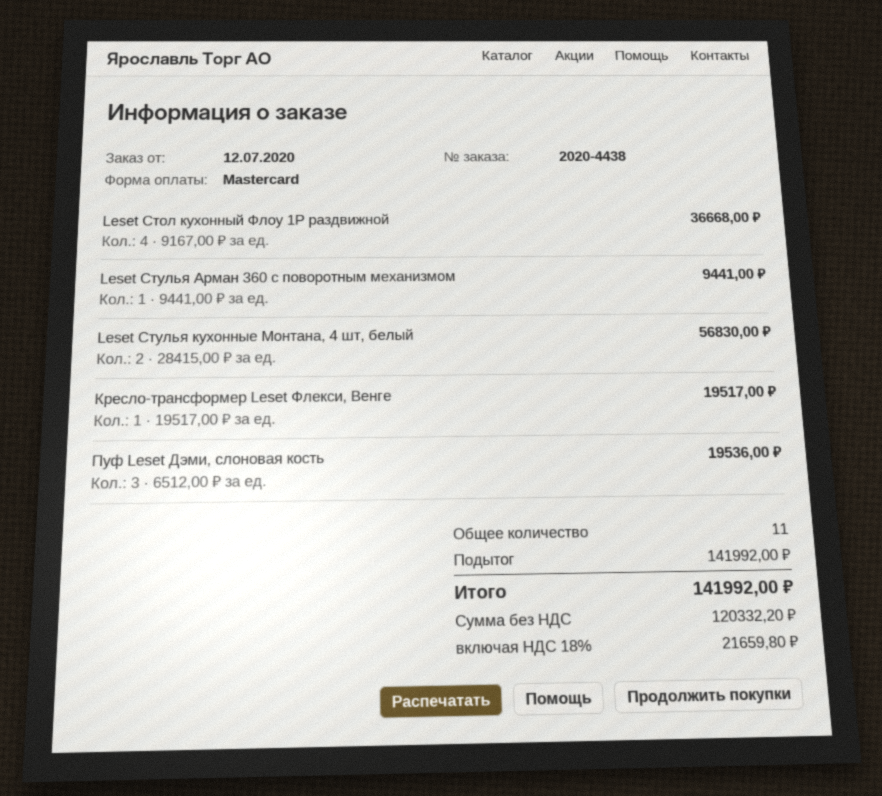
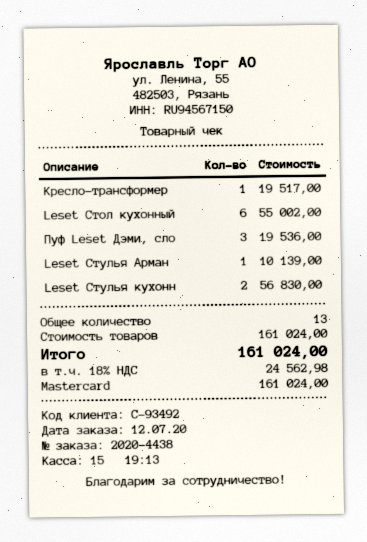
Leset Стол кухонный Флоу 1Р раздвижной: 4 for 36668.00 -> 6 for 55002.00
Leset Стулья Арман 360 с поворотным механизмом: 1 for 9441.00 -> 1 for 10139.00
total quantity: 11 -> 13
subtotal: 141992.00 -> 161024.00
tax: 18% = 21659.80 -> 18% = 24562.98
total: 141992.00 -> 161024.00

